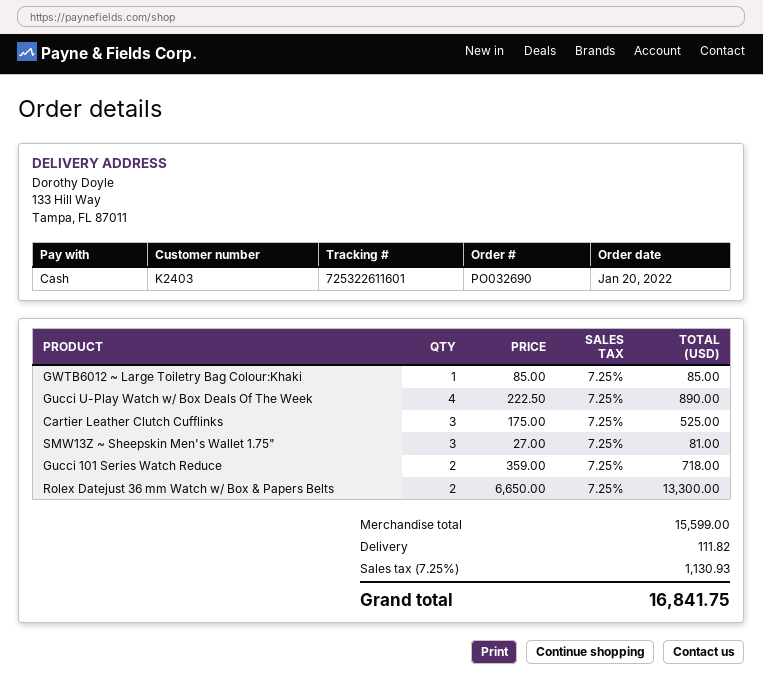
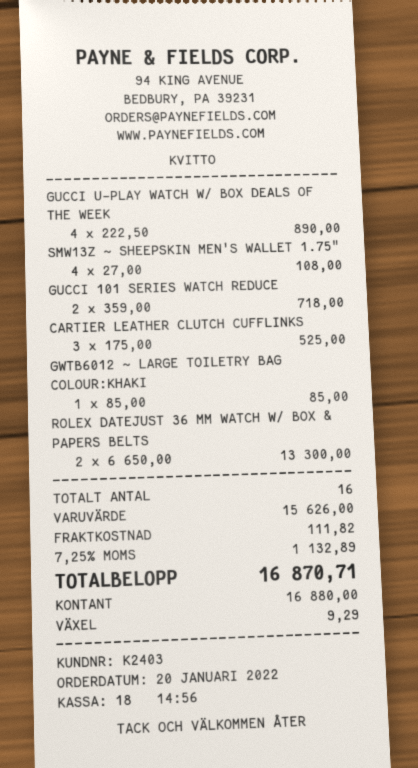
SMW13Z ~ Sheepskin Men's Wallet 1.75": 3 x 27.00 = 81.00 -> 4 x 27.00 = 108.00
subtotal: 15599.00 -> 15626.00
tax: 7.25% = 1130.93 -> 7.25% = 1132.89
total: 16841.75 -> 16870.71

